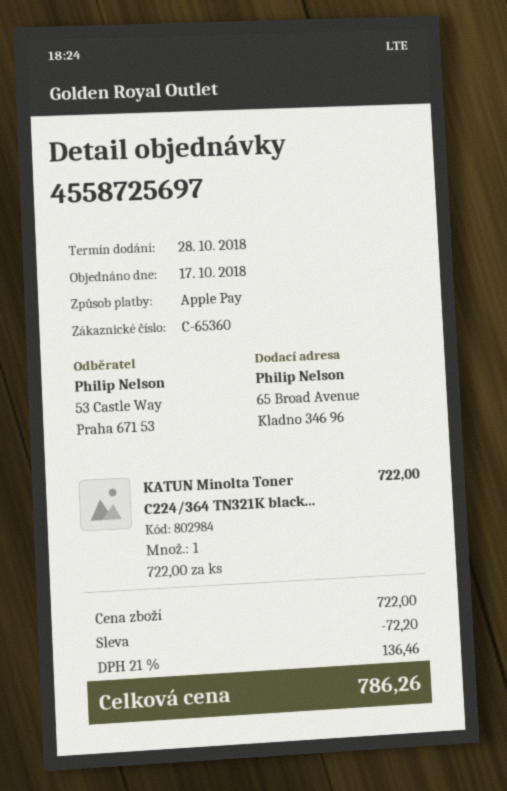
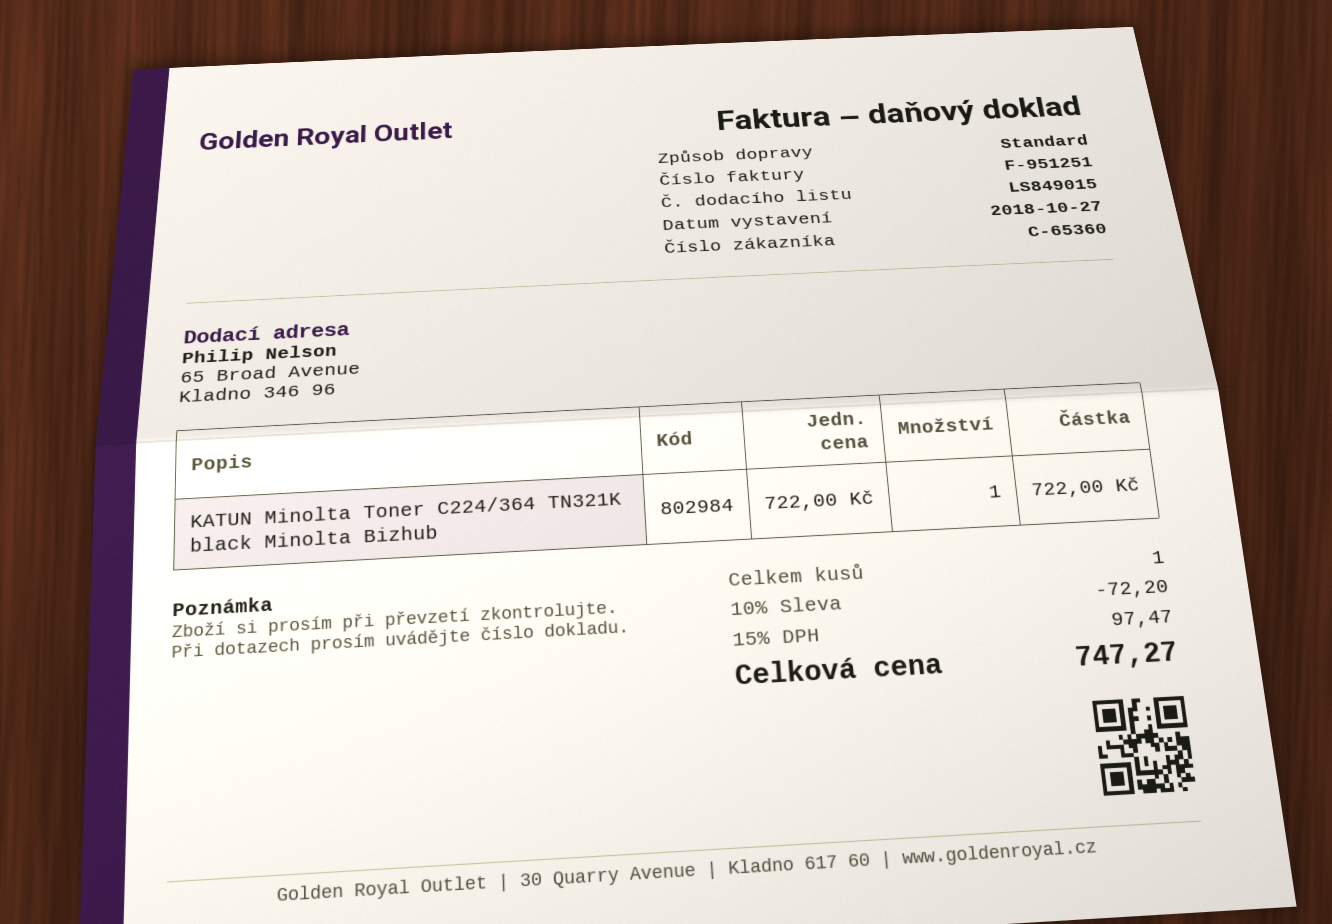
tax: 21% = 136.46 -> 15% = 97.47
total: 786.26 -> 747.27

